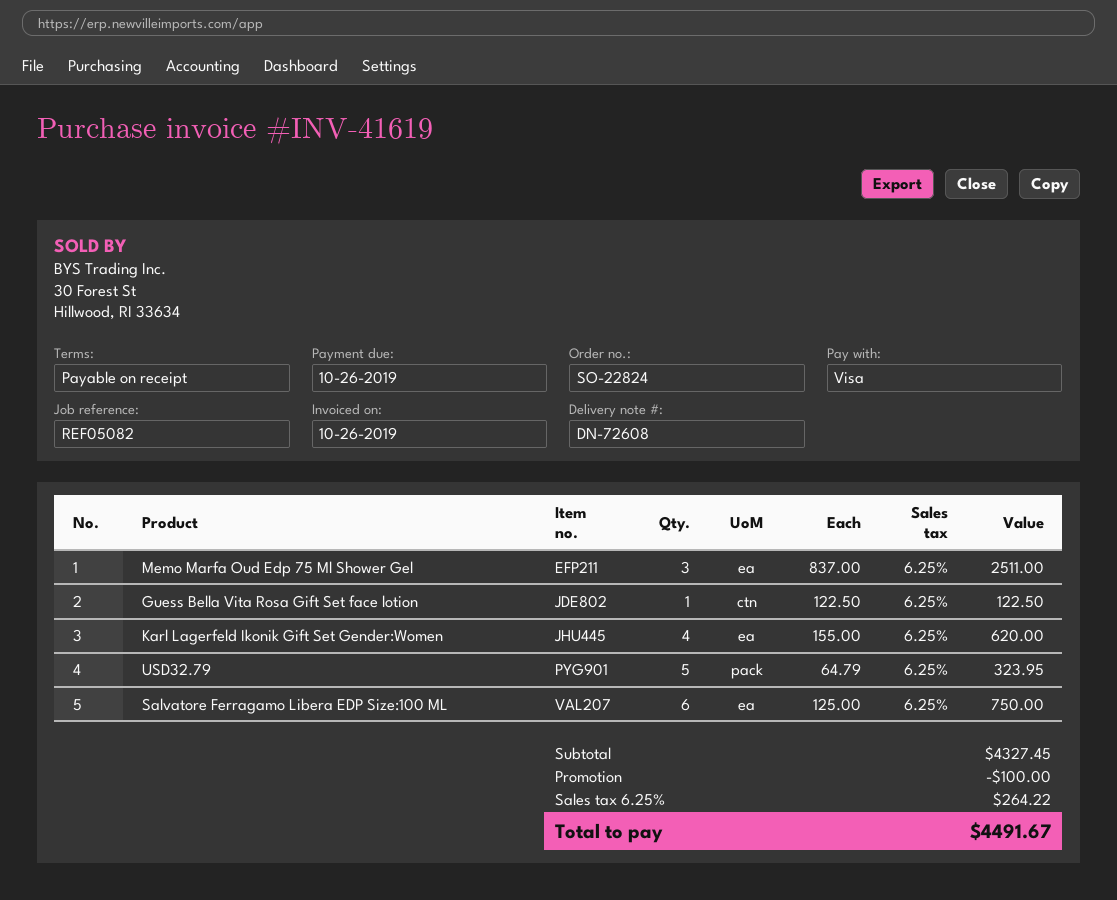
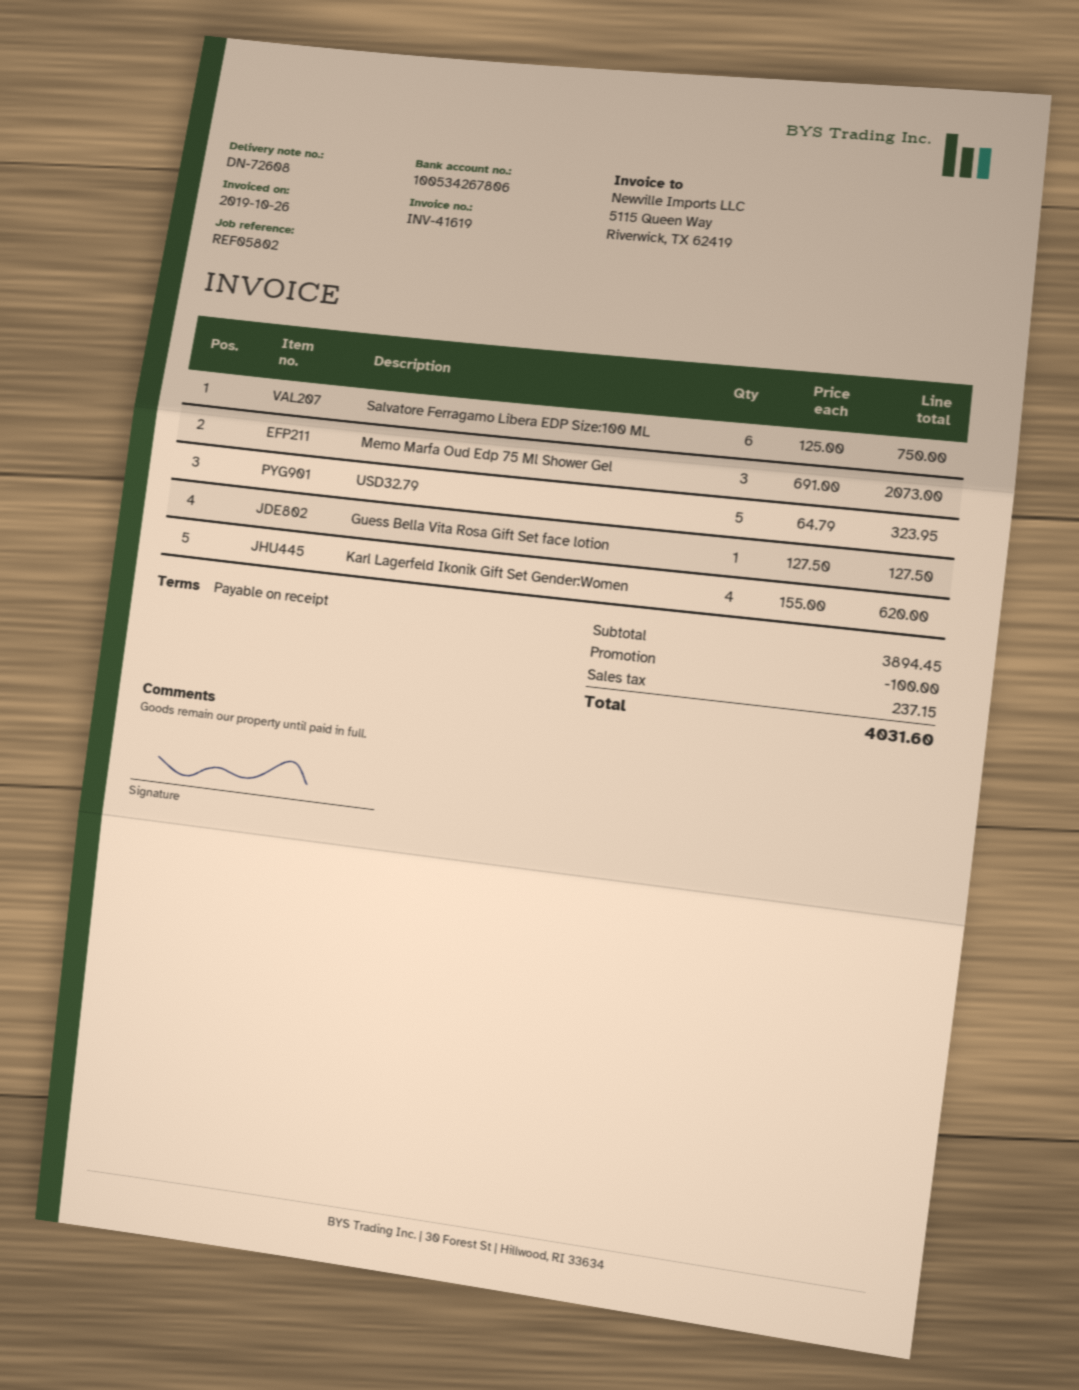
reference: REF05082 -> REF05802
Memo Marfa Oud Edp 75 Ml Shower Gel: 3 x 837.00 = 2511.00 -> 3 x 691.00 = 2073.00
Guess Bella Vita Rosa Gift Set face lotion: 1 x 122.50 = 122.50 -> 1 x 127.50 = 127.50
subtotal: 4327.45 -> 3894.45
tax: 264.22 -> 237.15
total: 4491.67 -> 4031.60

